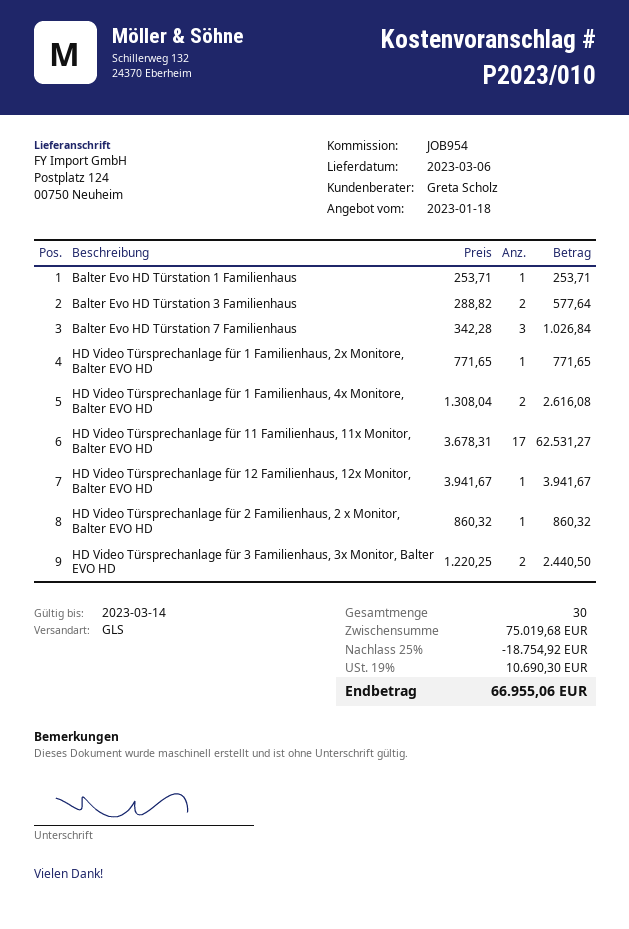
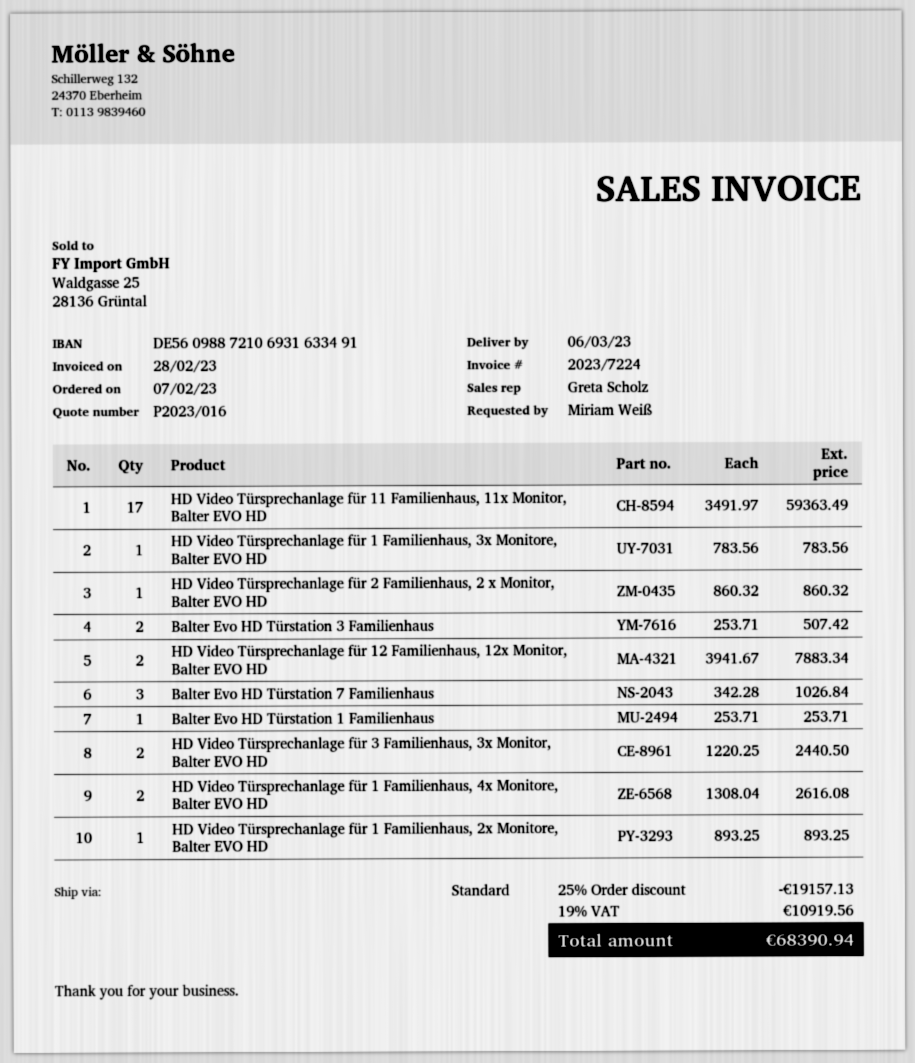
quote number: P2023/010 -> P2023/016
shipping method: GLS -> standard
Balter Evo HD Türstation 3 Familienhaus: 2 x 288.82 = 577.64 -> 2 x 253.71 = 507.42
HD Video Türsprechanlage für 1 Familienhaus, 2x Monitore, Balter EVO HD: 1 x 771.65 = 771.65 -> 1 x 893.25 = 893.25
HD Video Türsprechanlage für 11 Familienhaus, 11x Monitor, Balter EVO HD: 17 x 3678.31 = 62531.27 -> 17 x 3491.97 = 59363.49
HD Video Türsprechanlage für 12 Familienhaus, 12x Monitor, Balter EVO HD: 1 x 3941.67 = 3941.67 -> 2 x 3941.67 = 7883.34
HD Video Türsprechanlage für 1 Familienhaus, 3x Monitore, Balter EVO HD: none -> 1 x 783.56 = 783.56
discount: 25% = 18754.92 -> 25% = 19157.13
tax: 19% = 10690.30 -> 19% = 10919.56
total: 66955.06 -> 68390.94

